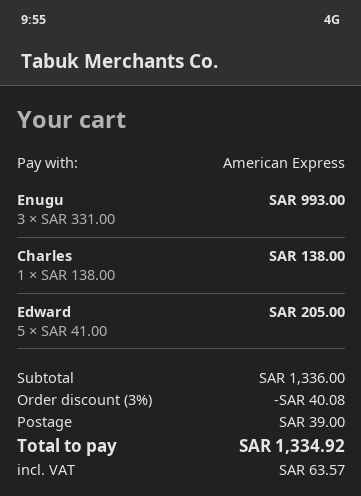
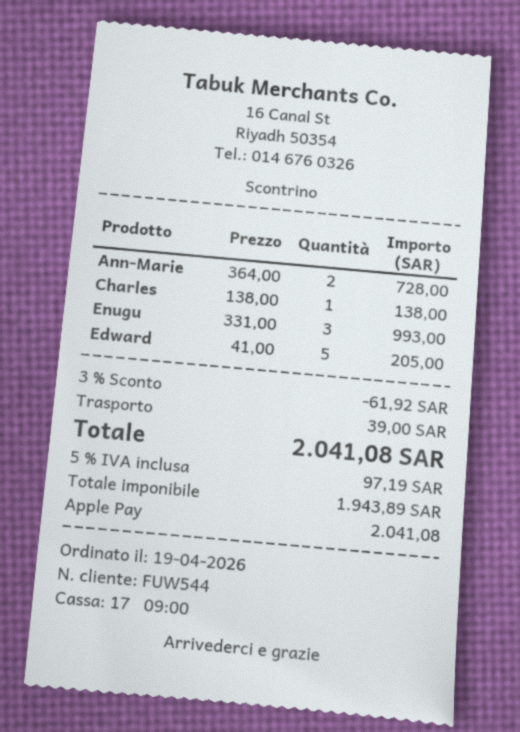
payment method: American Express -> Apple Pay
Ann-Marie: none -> 2 x 364.00 = 728.00
discount: 3% = 40.08 -> 3% = 61.92
tax: 63.57 -> 97.19
total: 1334.92 -> 2041.08

